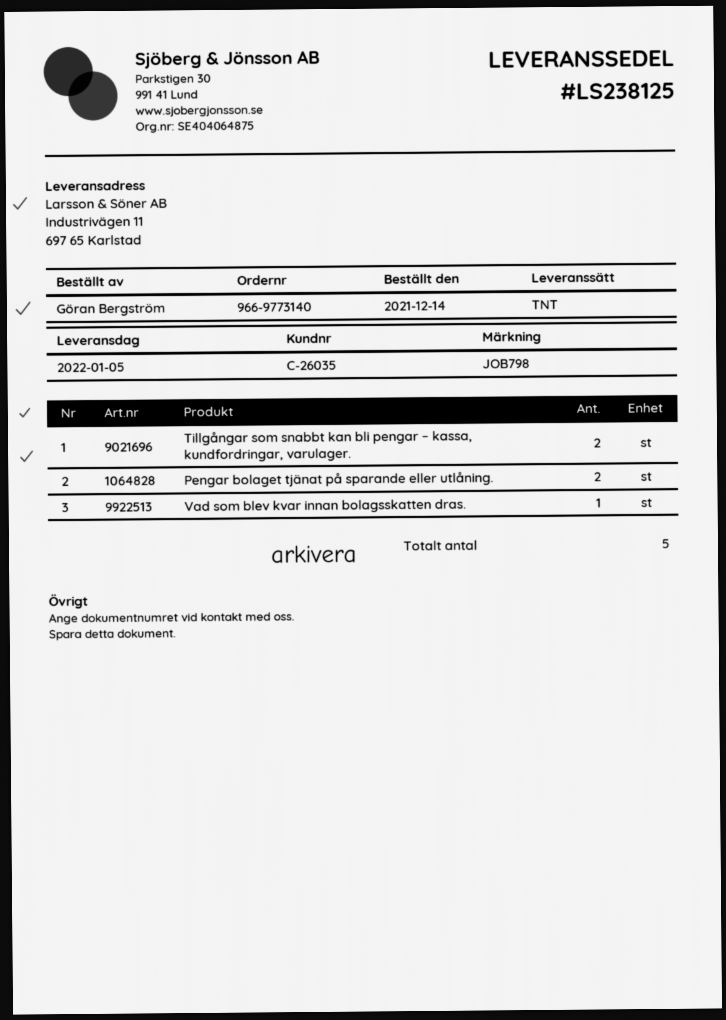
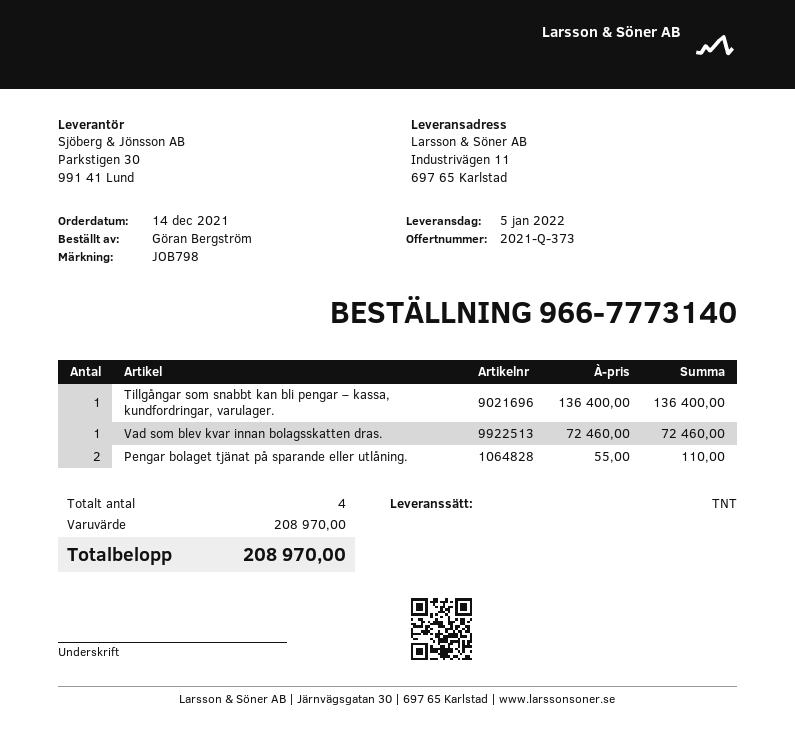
order number: 966-9773140 -> 966-7773140
Tillgångar som snabbt kan bli pengar – kassa, kundfordringar, varulager.: 2 -> 1
total quantity: 5 -> 4

